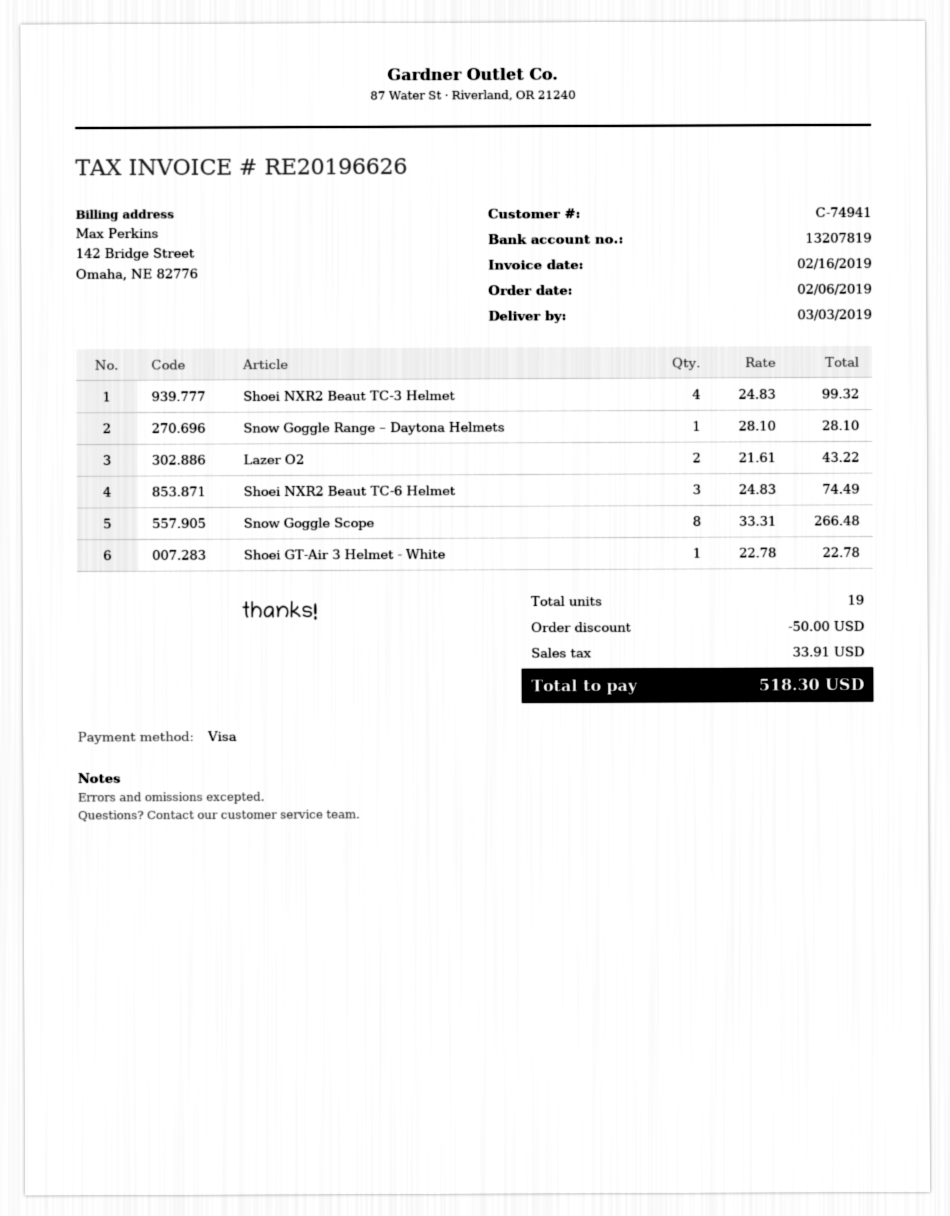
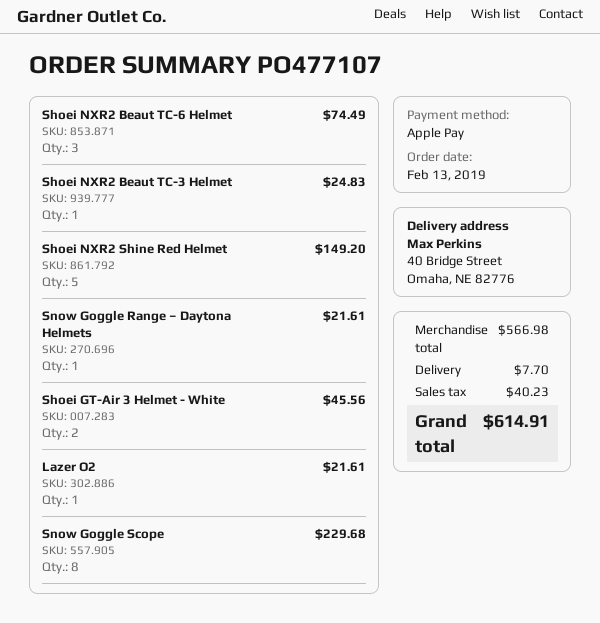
order date: 2019-02-06 -> 2019-02-13
payment method: Visa -> Apple Pay
Shoei NXR2 Beaut TC-3 Helmet: 4 for 99.32 -> 1 for 24.83
Snow Goggle Range – Daytona Helmets: 1 for 28.10 -> 1 for 21.61
Lazer O2: 2 for 43.22 -> 1 for 21.61
Snow Goggle Scope: 8 for 266.48 -> 8 for 229.68
Shoei GT-Air 3 Helmet - White: 1 for 22.78 -> 2 for 45.56
Shoei NXR2 Shine Red Helmet: none -> 5 for 149.20
discount: 50.00 -> none
shipping: none -> 7.70
tax: 33.91 -> 40.23
total: 518.30 -> 614.91

